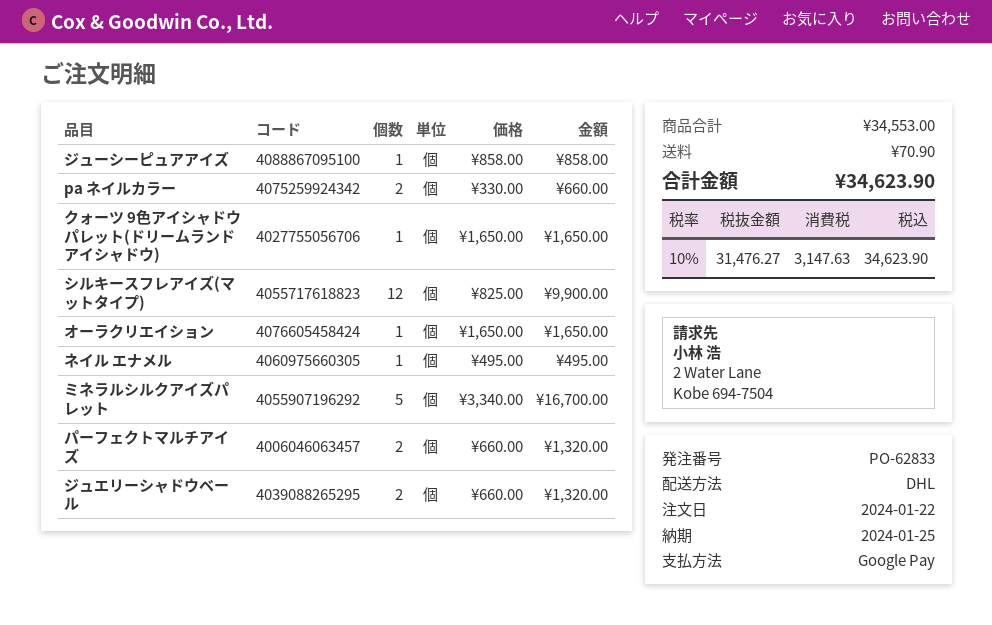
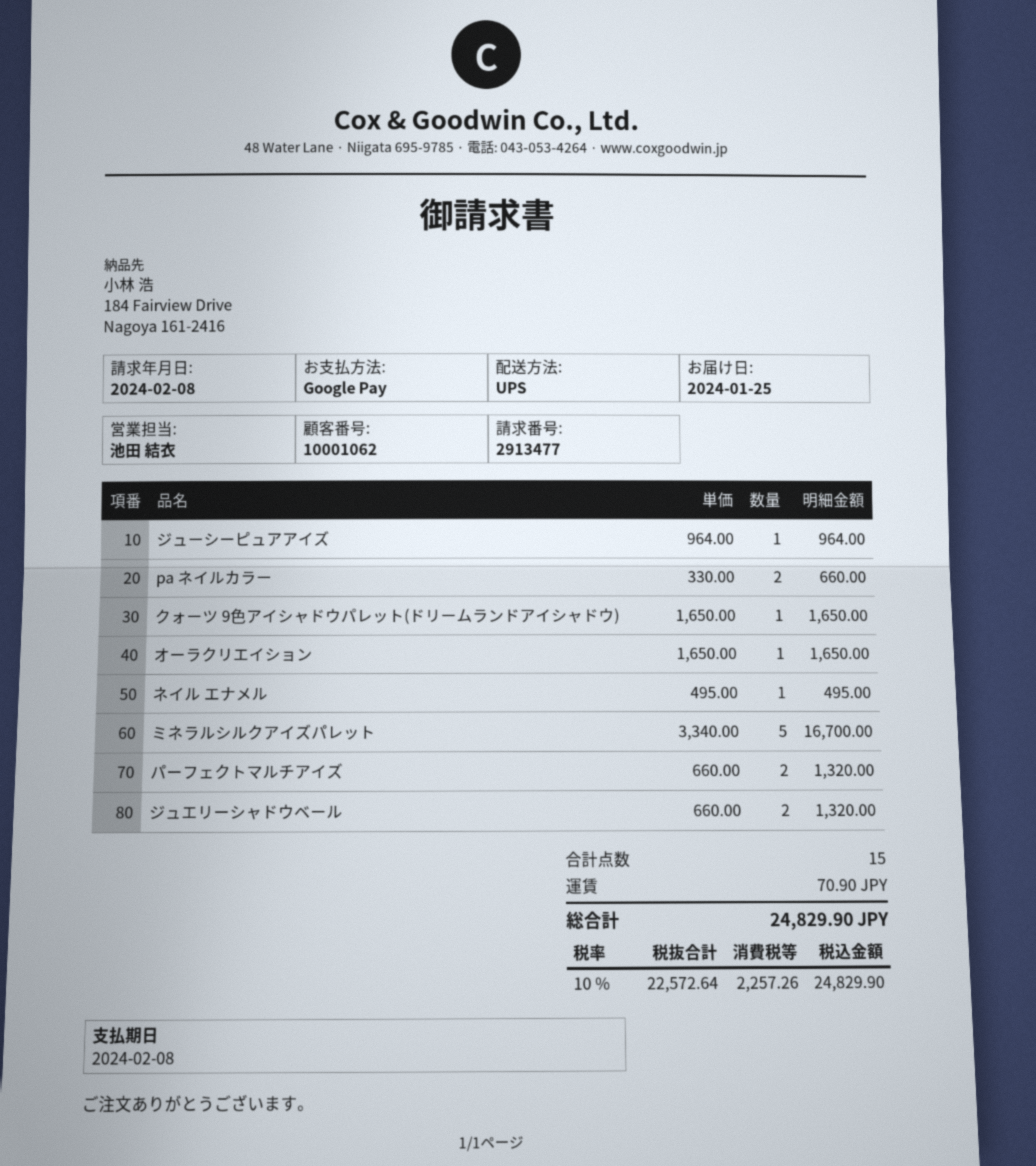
shipping method: DHL -> UPS
ジューシーピュアアイズ: 1 x 858.00 = 858.00 -> 1 x 964.00 = 964.00
シルキースフレアイズ(マットタイプ): 12 x 825.00 = 9900.00 -> none
net: 31476.27 -> 22572.64
tax: 10% = 3147.63 -> 10% = 2257.26
total: 34623.90 -> 24829.90

